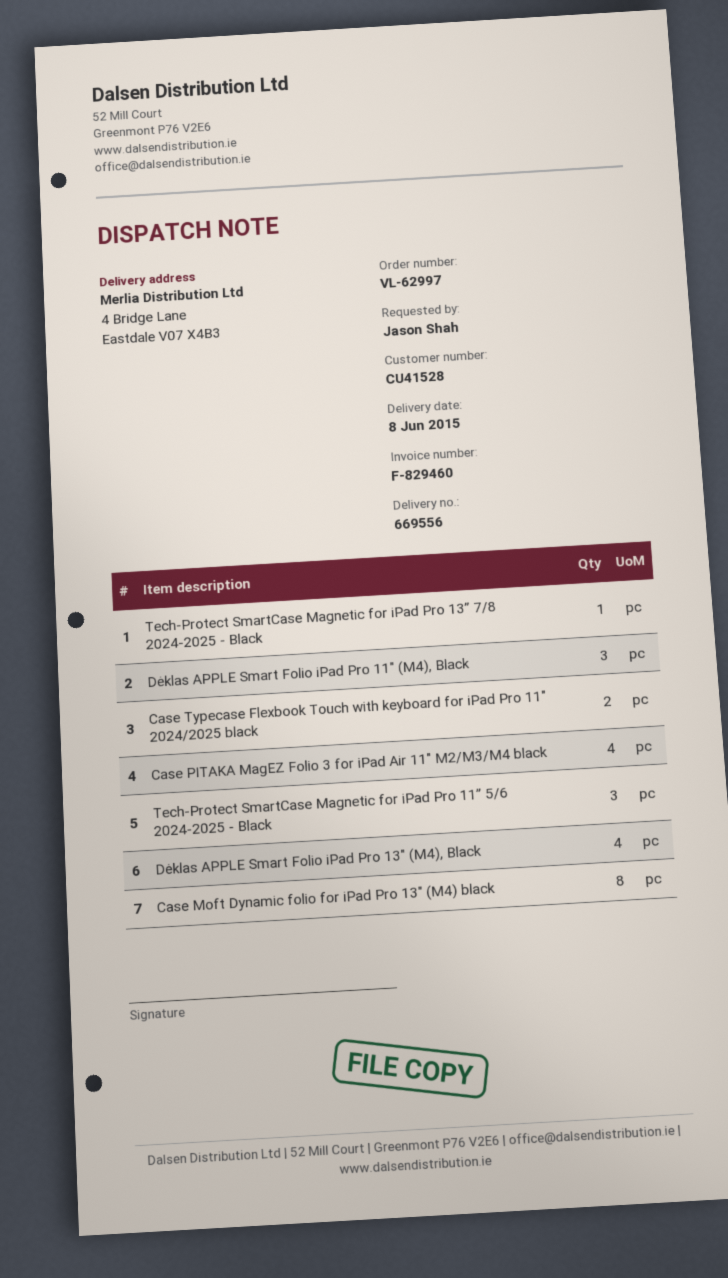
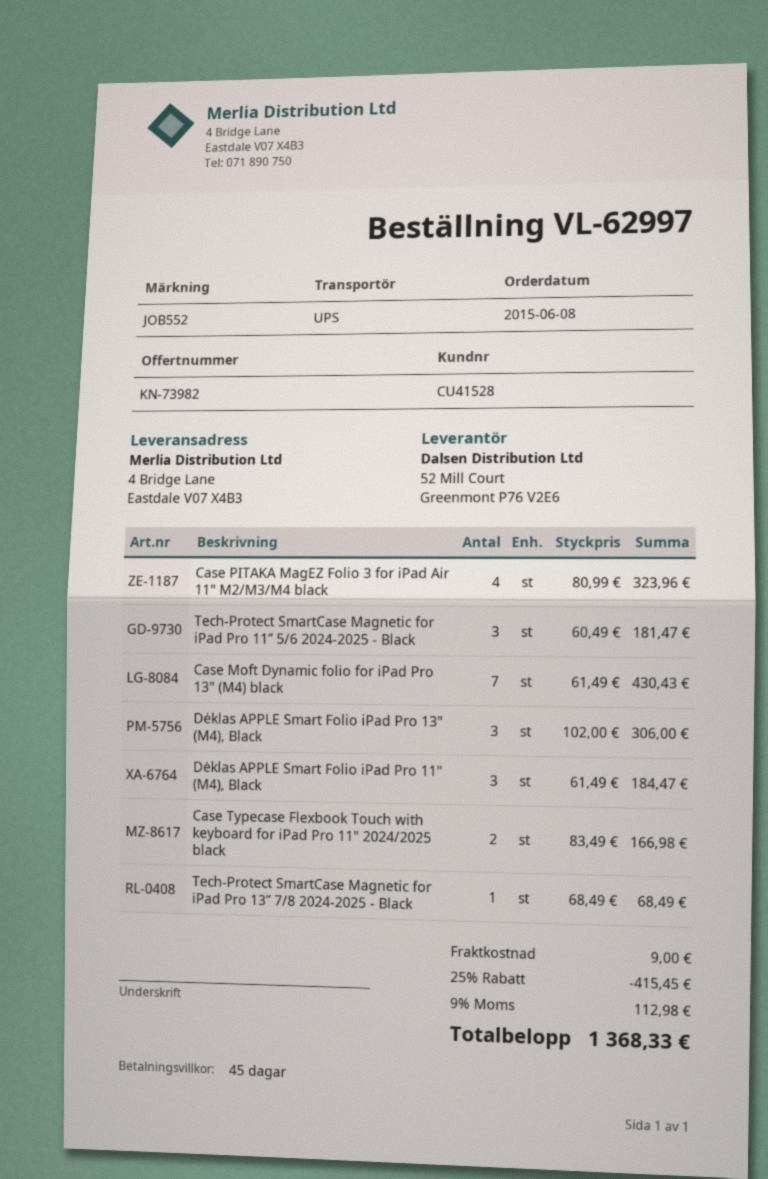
Dėklas APPLE Smart Folio iPad Pro 13" (M4), Black: 4 -> 3
Case Moft Dynamic folio for iPad Pro 13" (M4) black: 8 -> 7

